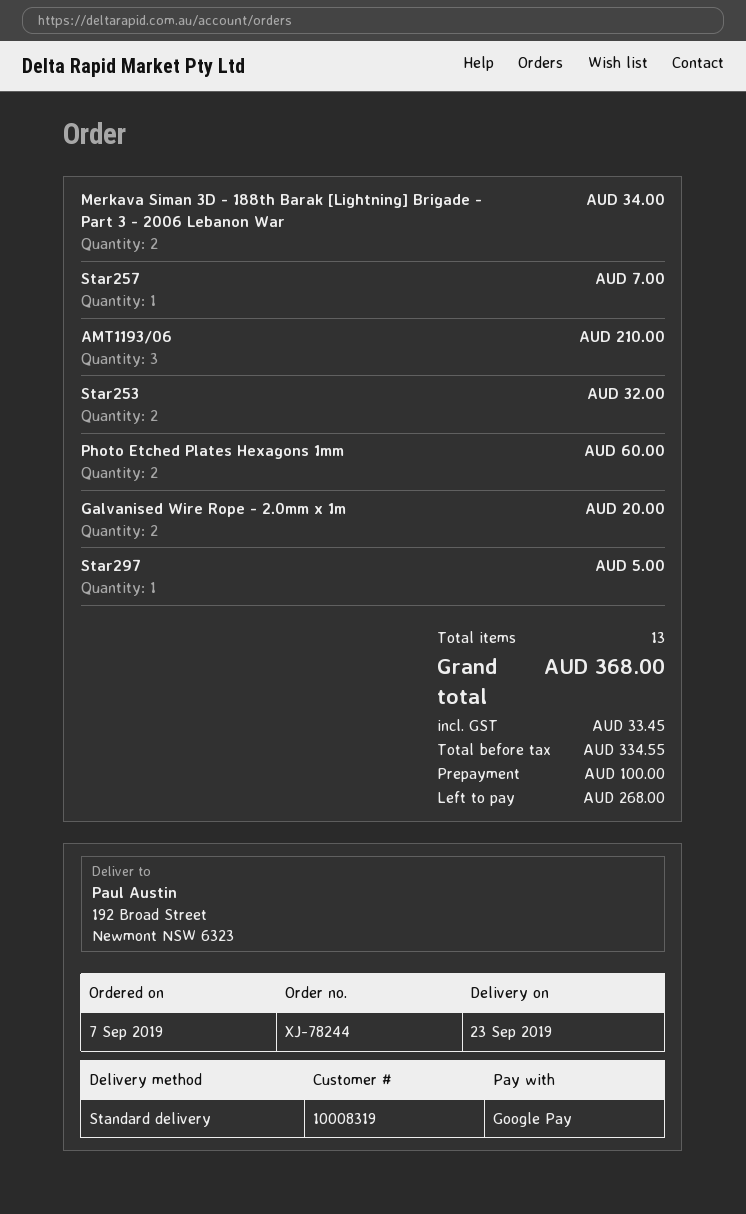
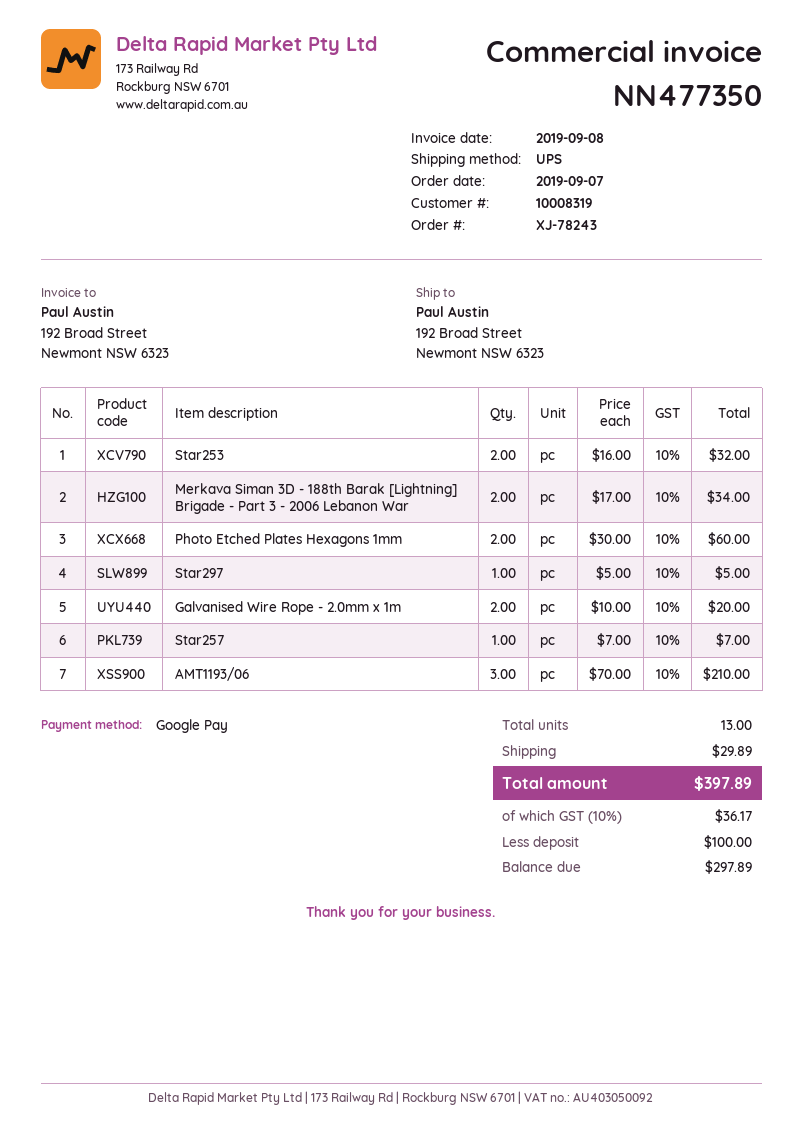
order number: XJ-78244 -> XJ-78243
shipping method: standard -> UPS
shipping: none -> 29.89
tax: 33.45 -> 36.17
total: 368.00 -> 397.89
balance: 268.00 -> 297.89

